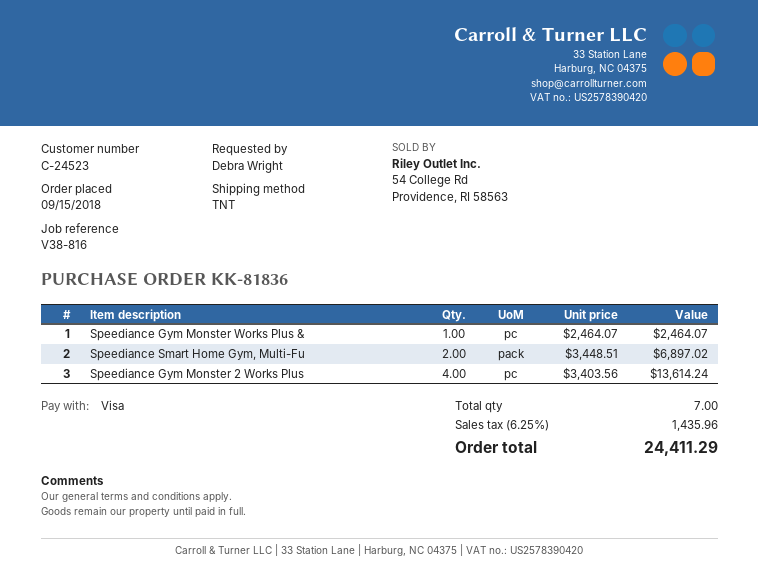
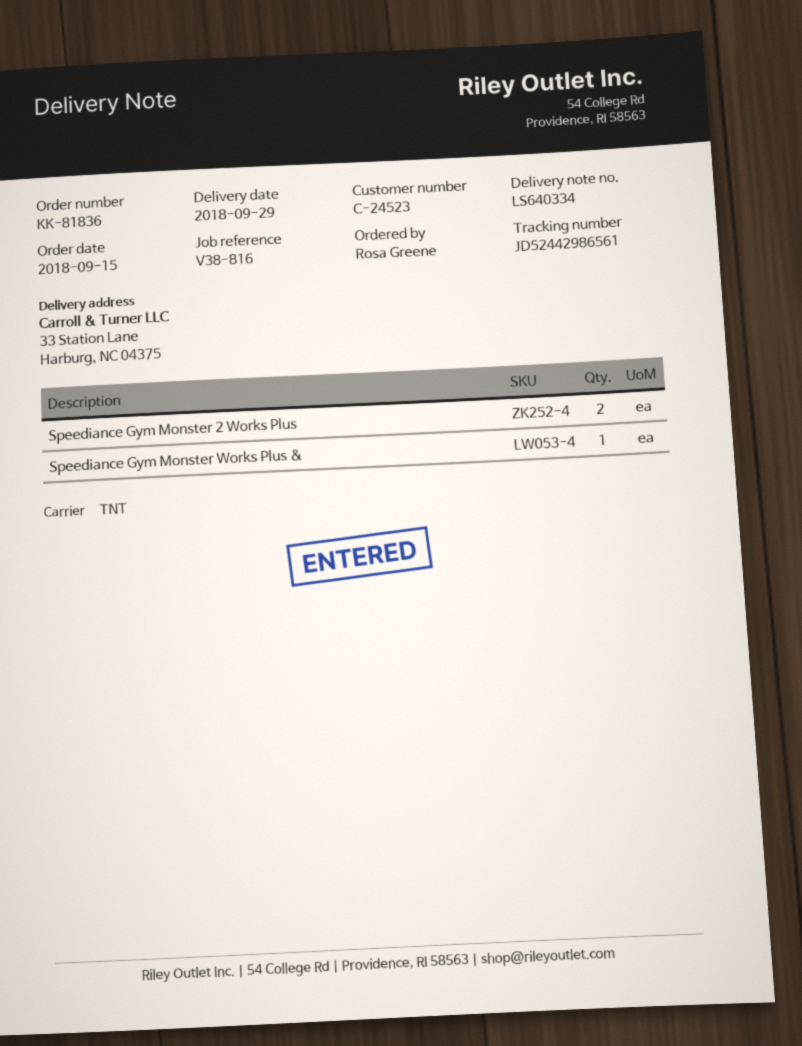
ordered by: Debra Wright -> Rosa Greene
Speediance Smart Home Gym, Multi-Fu: 2 -> none
Speediance Gym Monster 2 Works Plus: 4 -> 2

